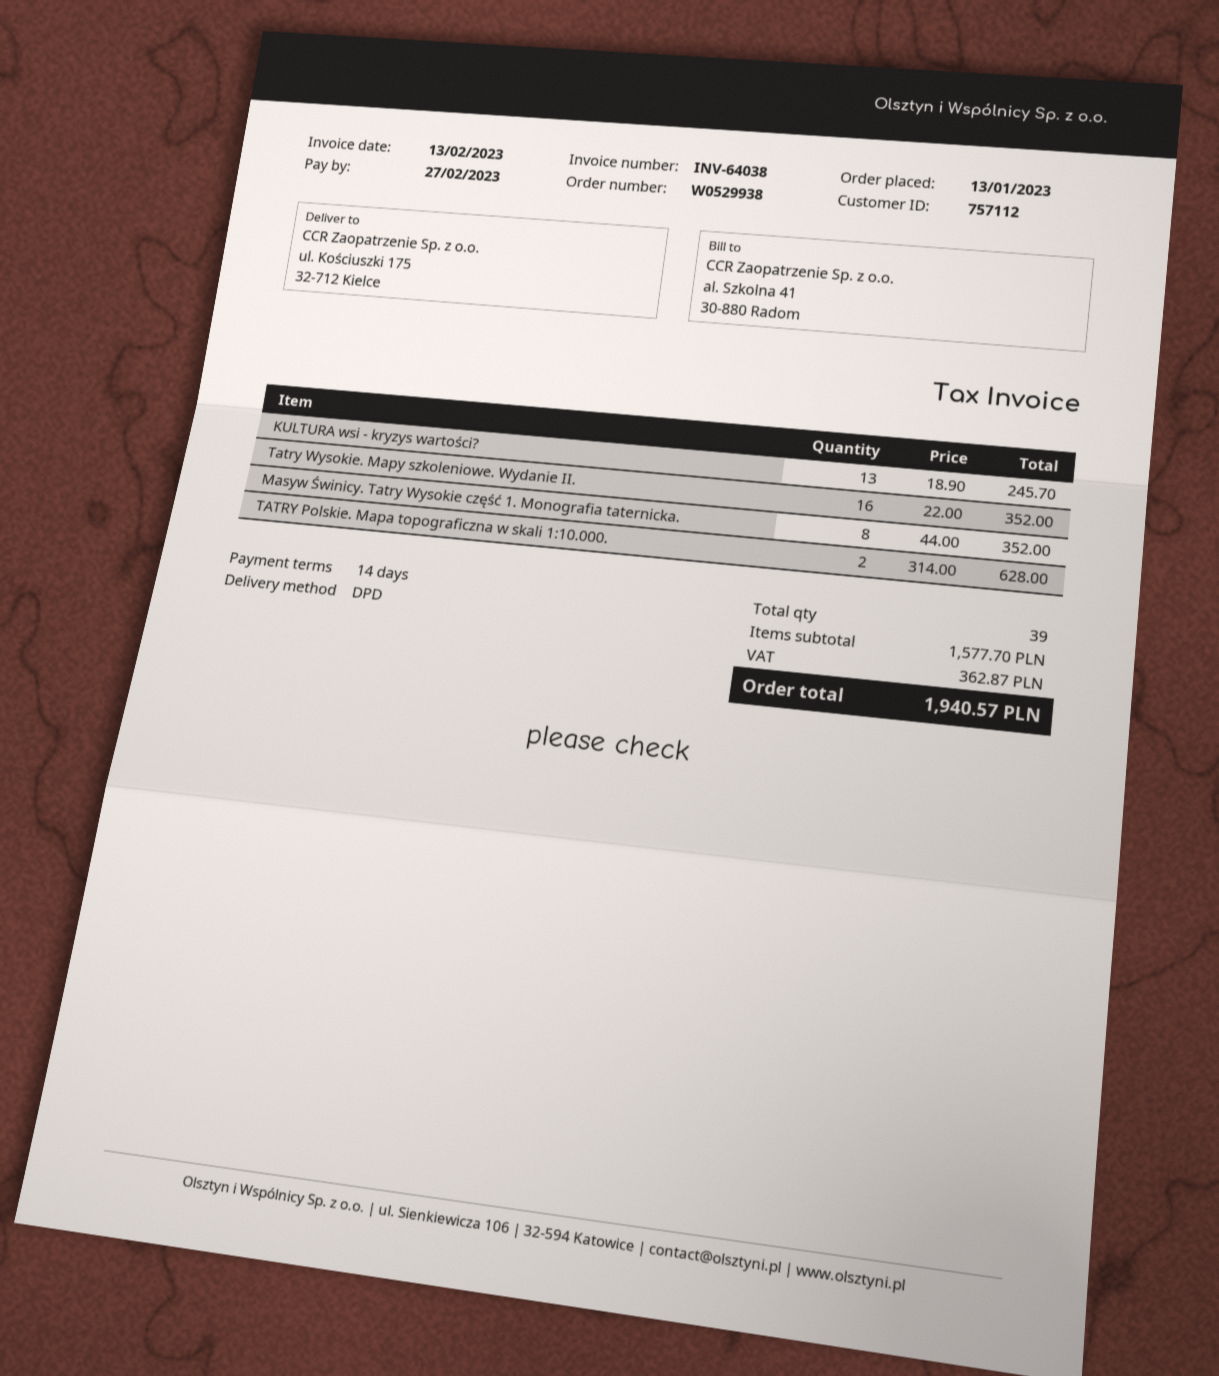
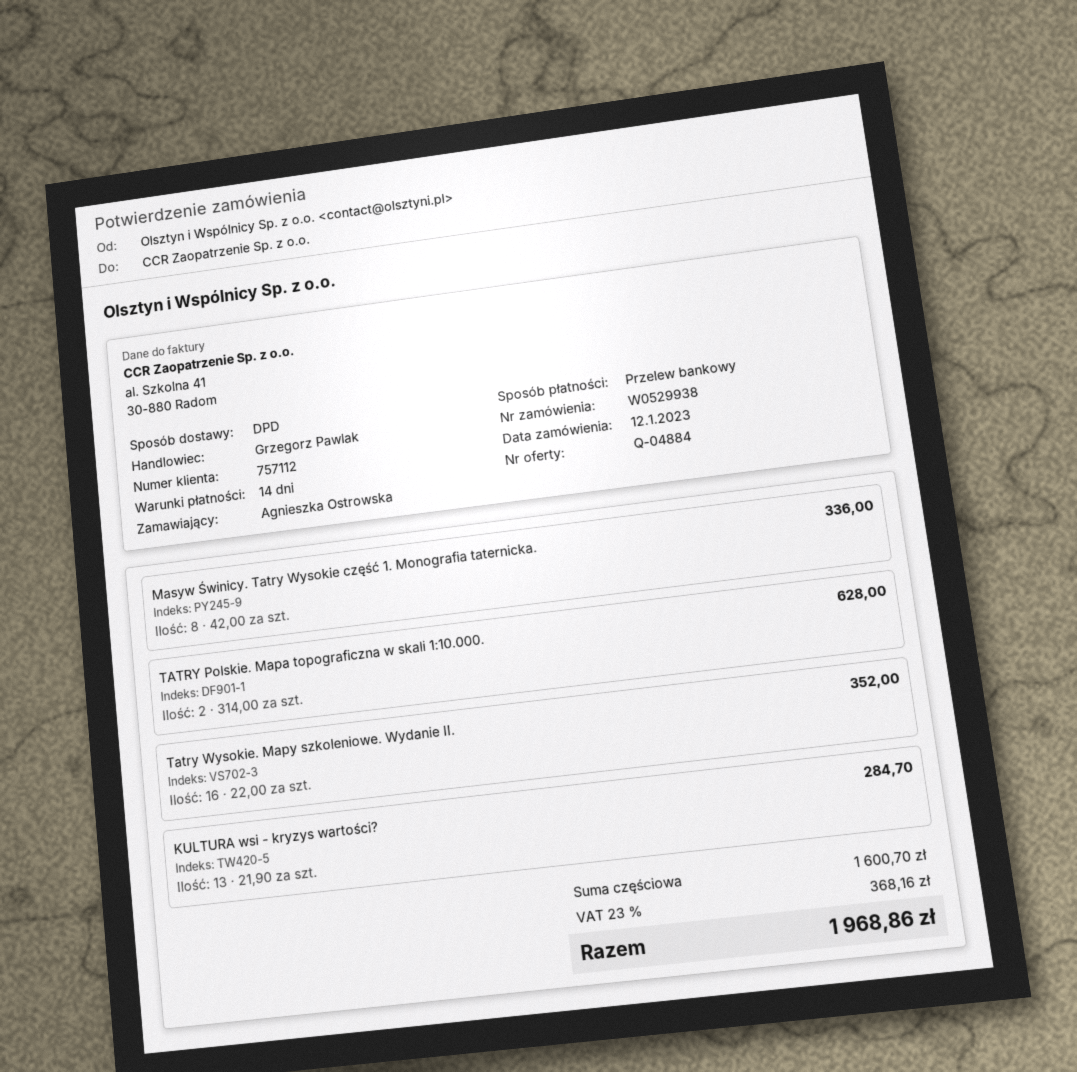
order date: 2023-01-13 -> 2023-01-12
KULTURA wsi - kryzys wartości?: 13 x 18.90 = 245.70 -> 13 x 21.90 = 284.70
Masyw Świnicy. Tatry Wysokie część 1. Monografia taternicka.: 8 x 44.00 = 352.00 -> 8 x 42.00 = 336.00
subtotal: 1577.70 -> 1600.70
tax: 362.87 -> 368.16
total: 1940.57 -> 1968.86

